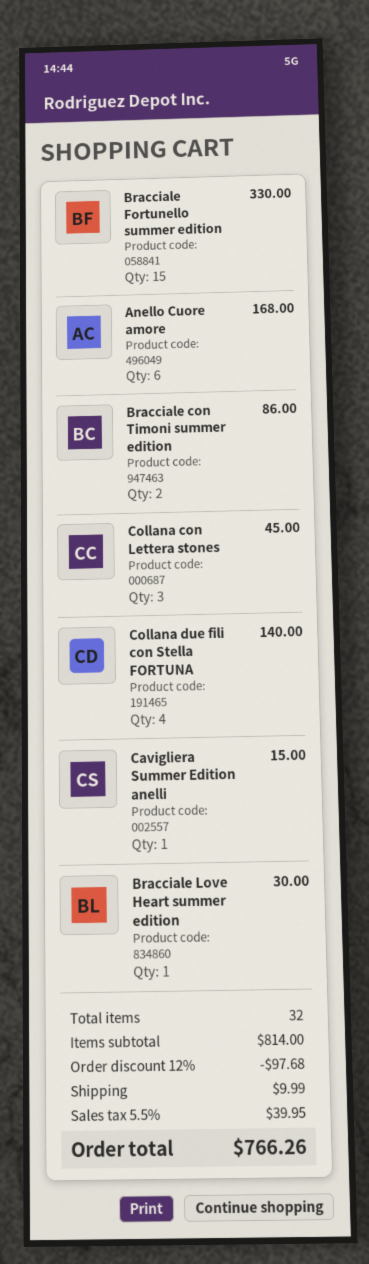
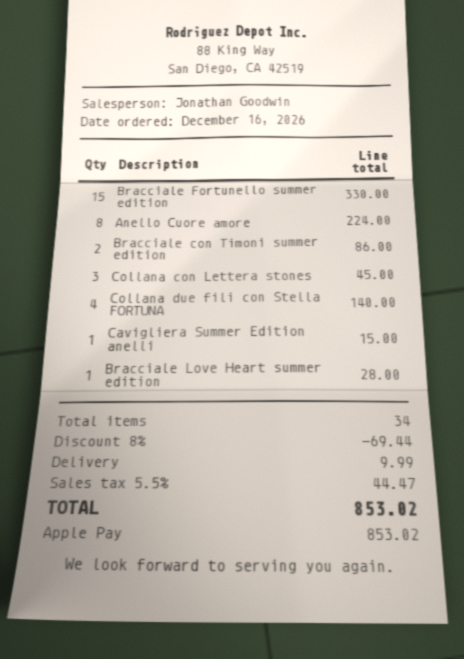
Anello Cuore amore: 6 for 168.00 -> 8 for 224.00
Bracciale Love Heart summer edition: 1 for 30.00 -> 1 for 28.00
total quantity: 32 -> 34
discount: 12% = 97.68 -> 8% = 69.44
tax: 5.5% = 39.95 -> 5.5% = 44.47
total: 766.26 -> 853.02

